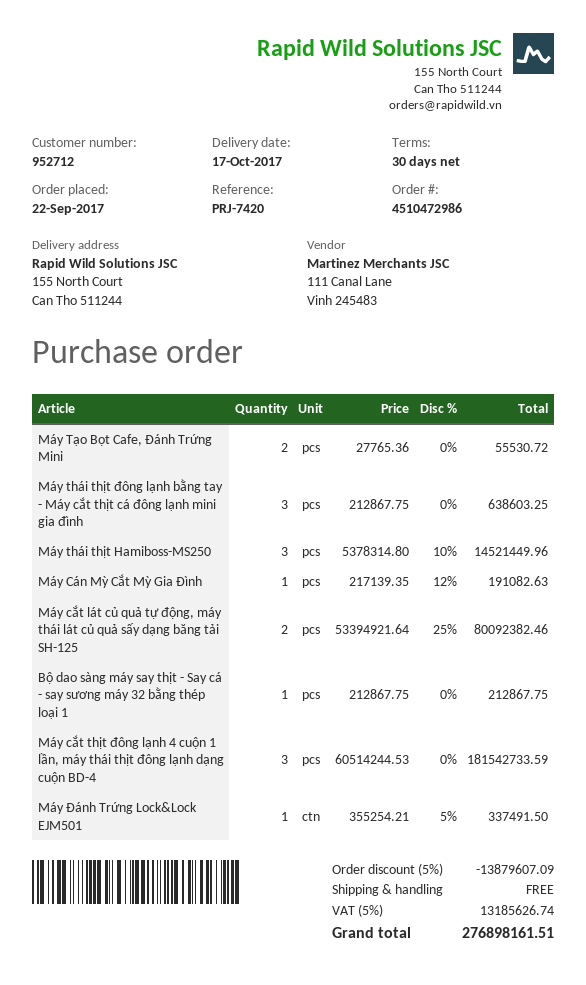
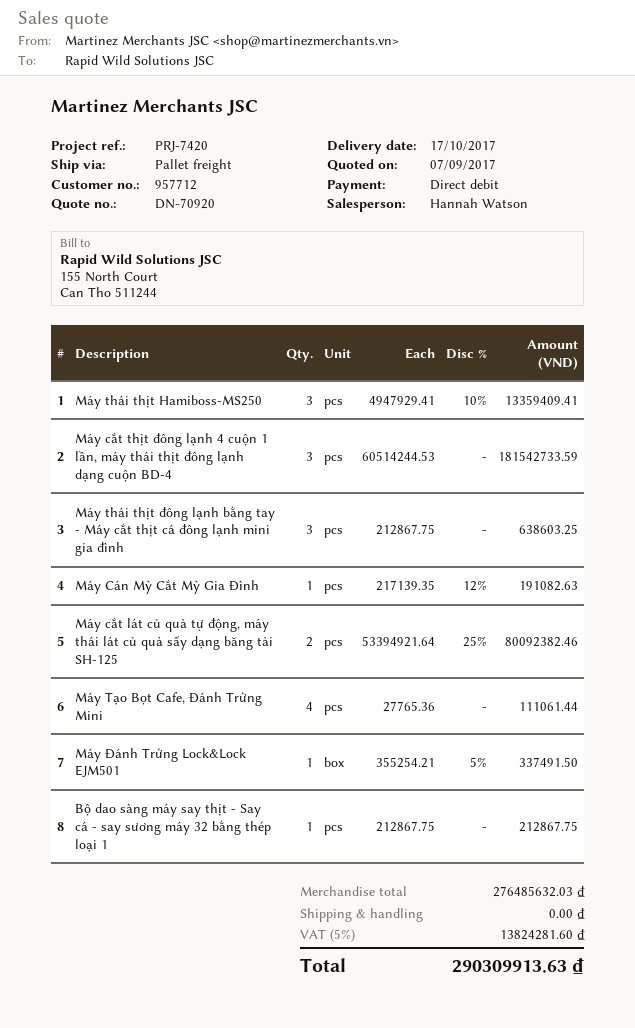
customer number: 952712 -> 957712
Máy Tạo Bọt Cafe, Đánh Trứng Mini: 2 x 27765.36 = 55530.72 -> 4 x 27765.36 = 111061.44
Máy thái thịt Hamiboss-MS250: 3 x 5378314.80 - 10% = 14521449.96 -> 3 x 4947929.41 - 10% = 13359409.41
discount: 5% = 13879607.09 -> none
tax: 5% = 13185626.74 -> 5% = 13824281.60
total: 276898161.51 -> 290309913.63

